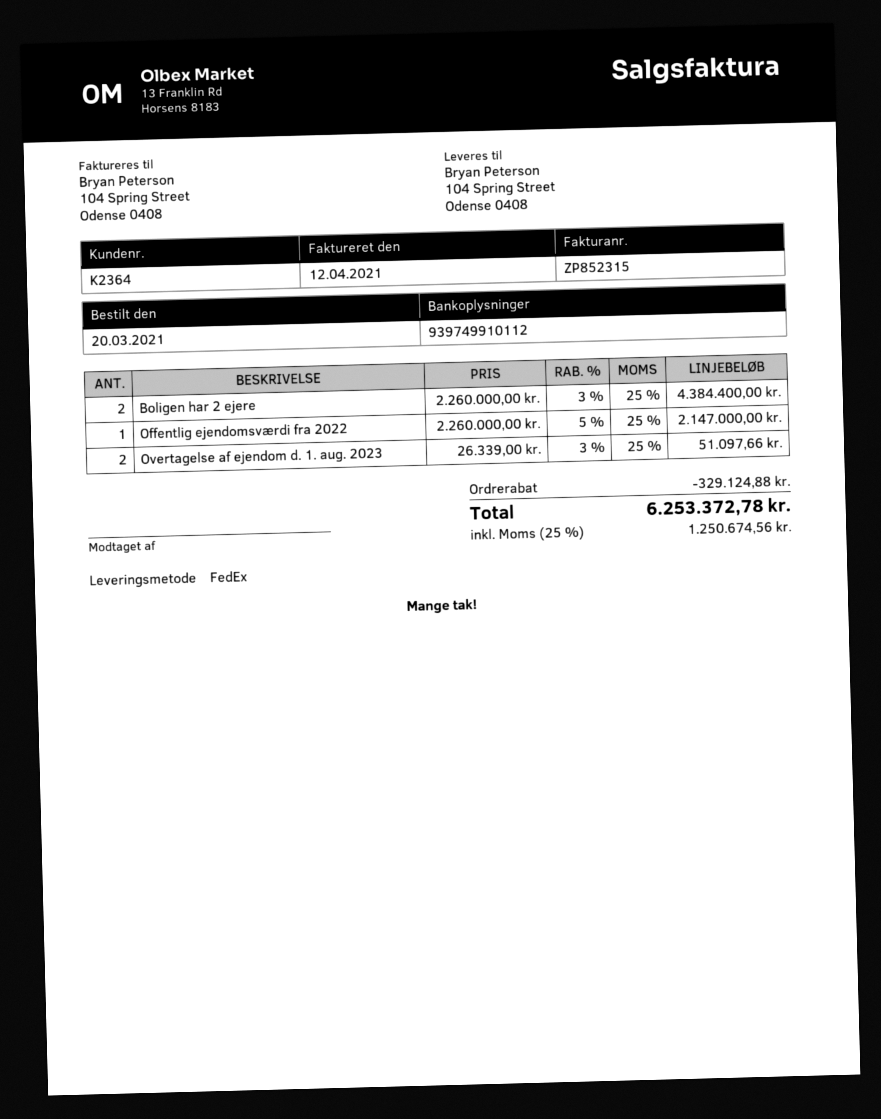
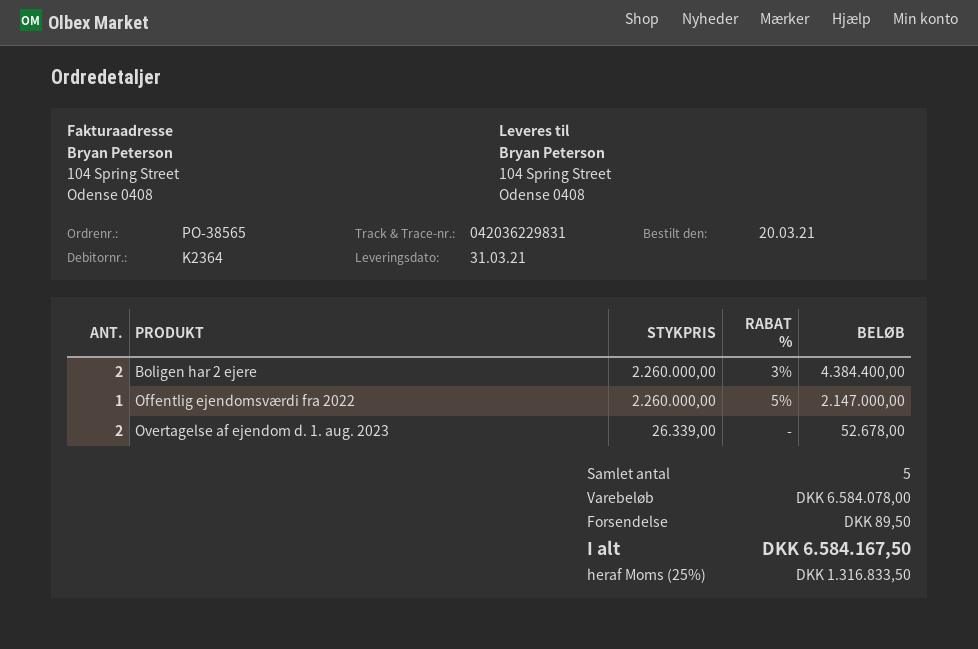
Overtagelse af ejendom d. 1. aug. 2023: 2 x 26339.00 - 3% = 51097.66 -> 2 x 26339.00 = 52678.00
discount: 329124.88 -> none
shipping: none -> 89.50
tax: 25% = 1250674.56 -> 25% = 1316833.50
total: 6253372.78 -> 6584167.50

